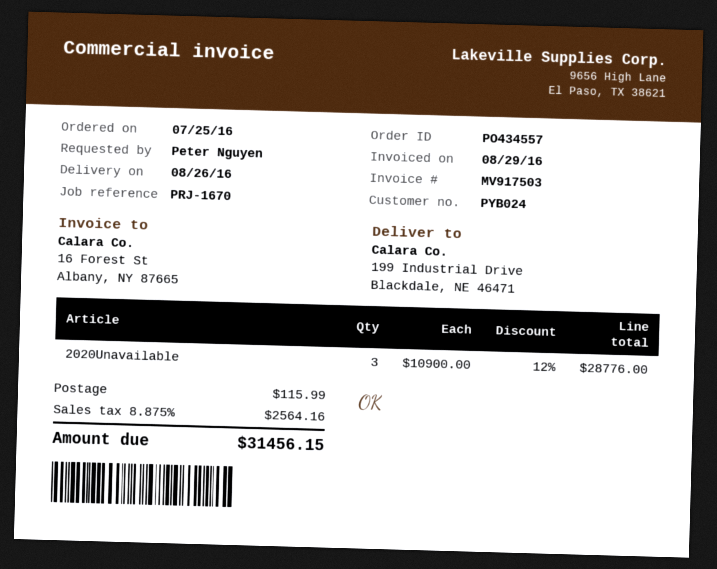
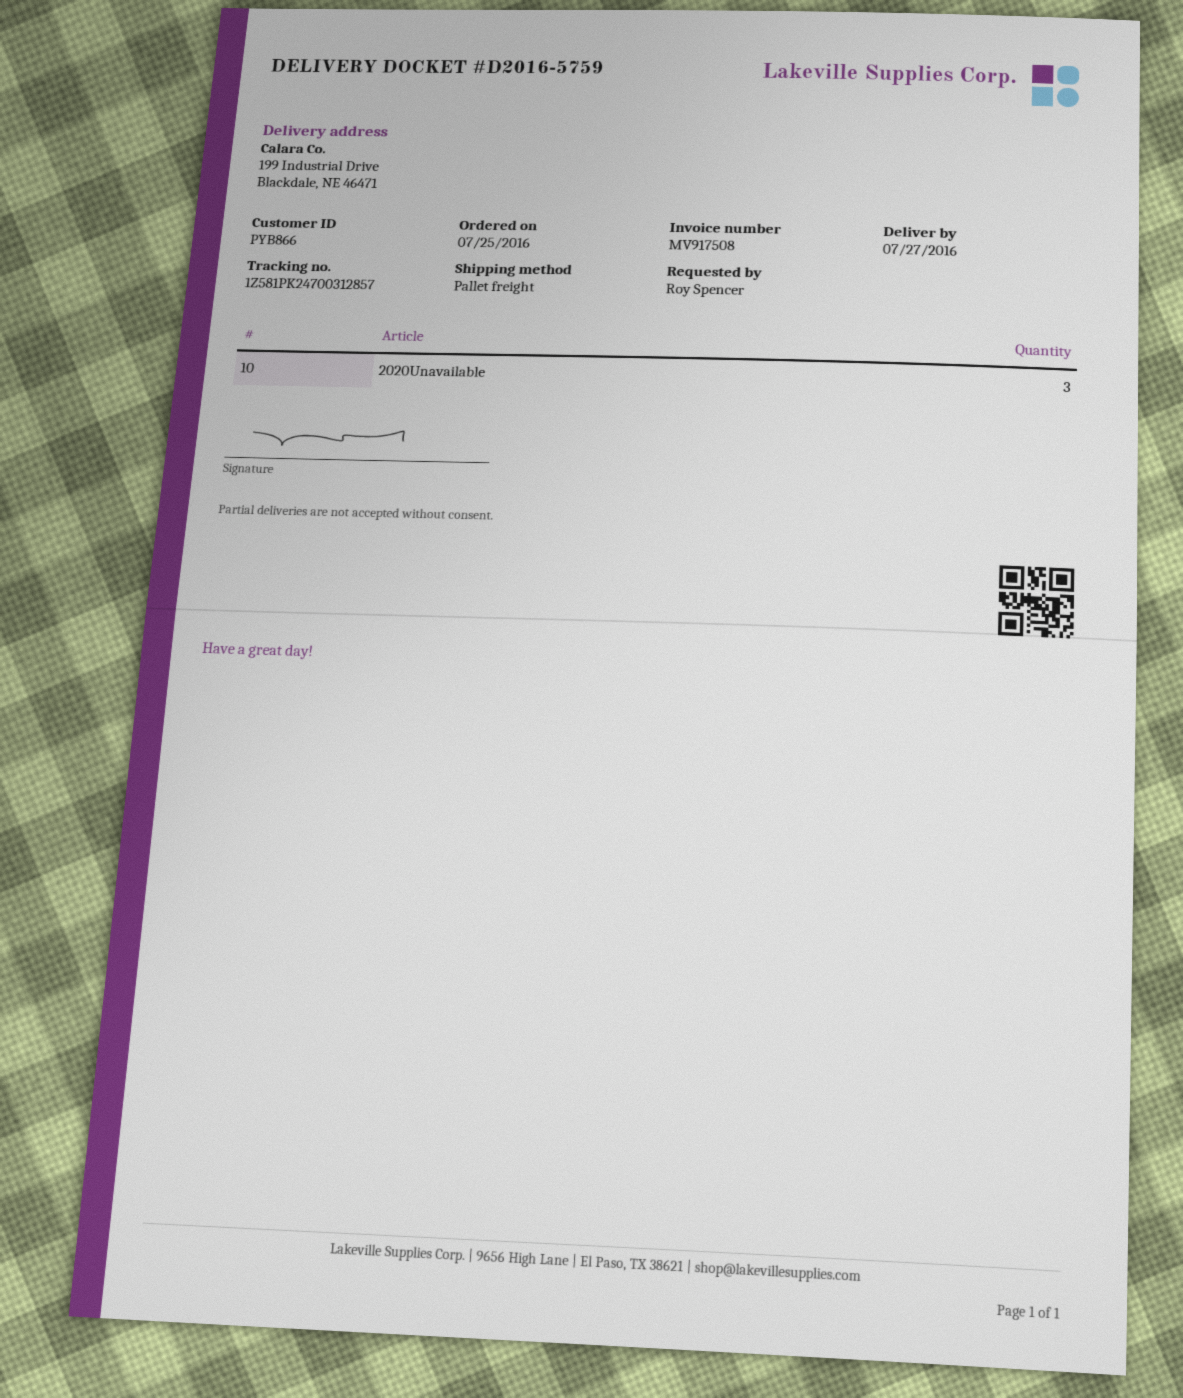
delivery date: 2016-08-26 -> 2016-07-27
invoice number: MV917503 -> MV917508
customer number: PYB024 -> PYB866
ordered by: Peter Nguyen -> Roy Spencer

